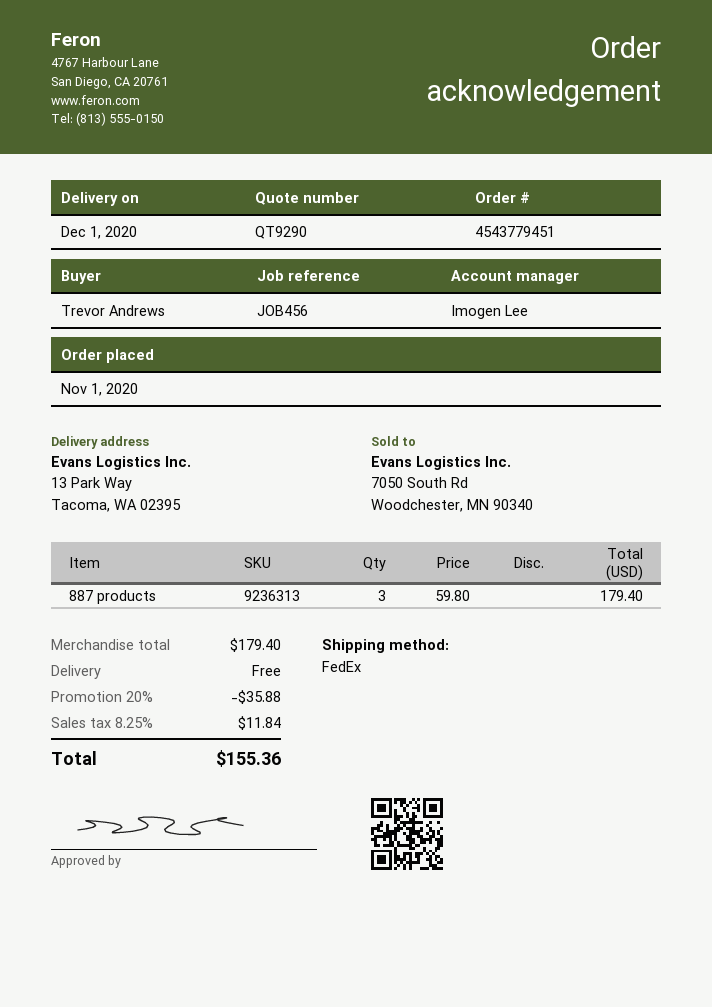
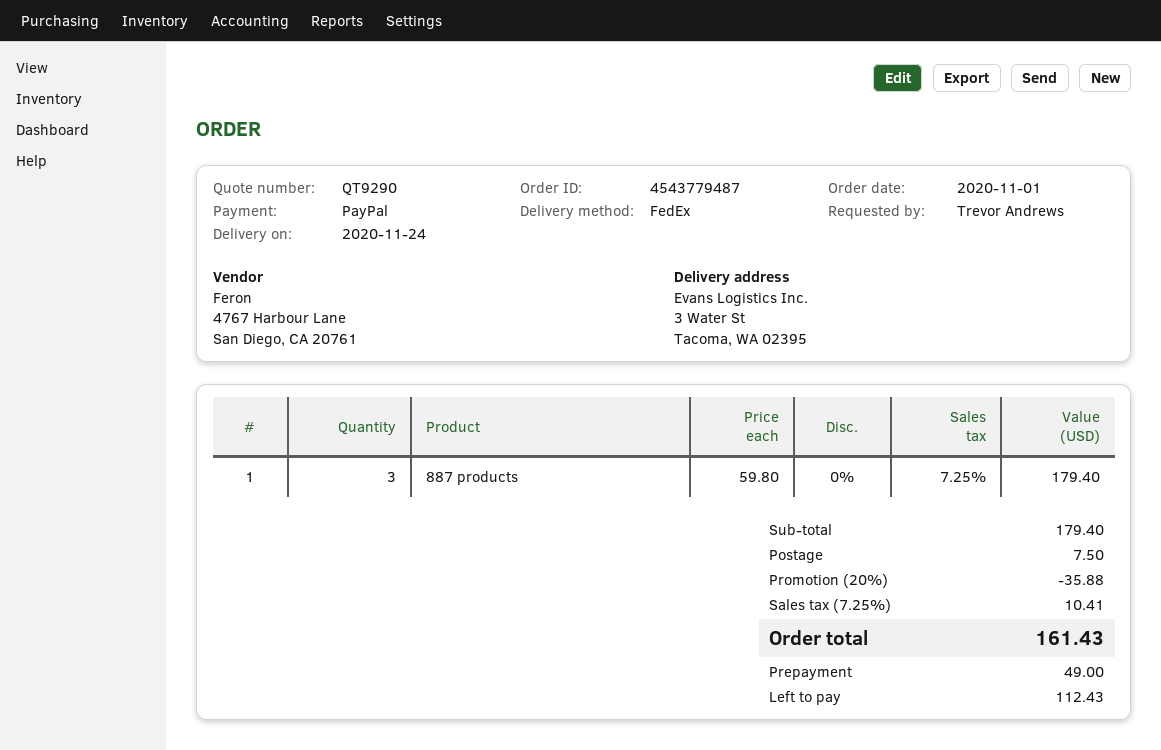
order number: 4543779451 -> 4543779487
delivery date: 2020-12-01 -> 2020-11-24
ship to: 13 Park Way, Tacoma, WA 02395 -> 3 Water St, Tacoma, WA 02395
shipping: 0.00 -> 7.50
tax: 8.25% = 11.84 -> 7.25% = 10.41
total: 155.36 -> 161.43

